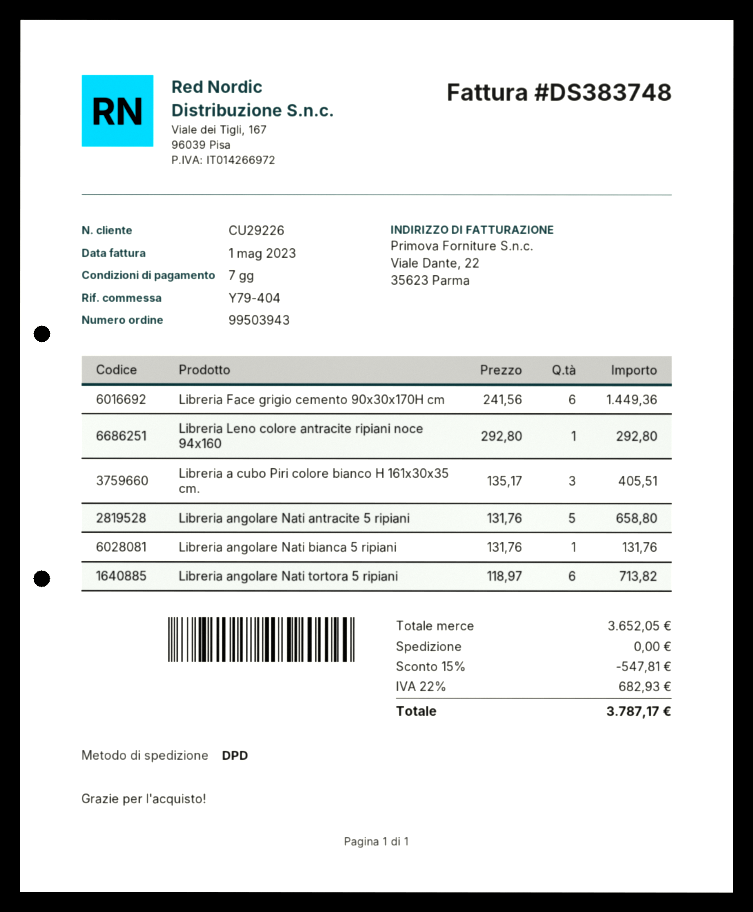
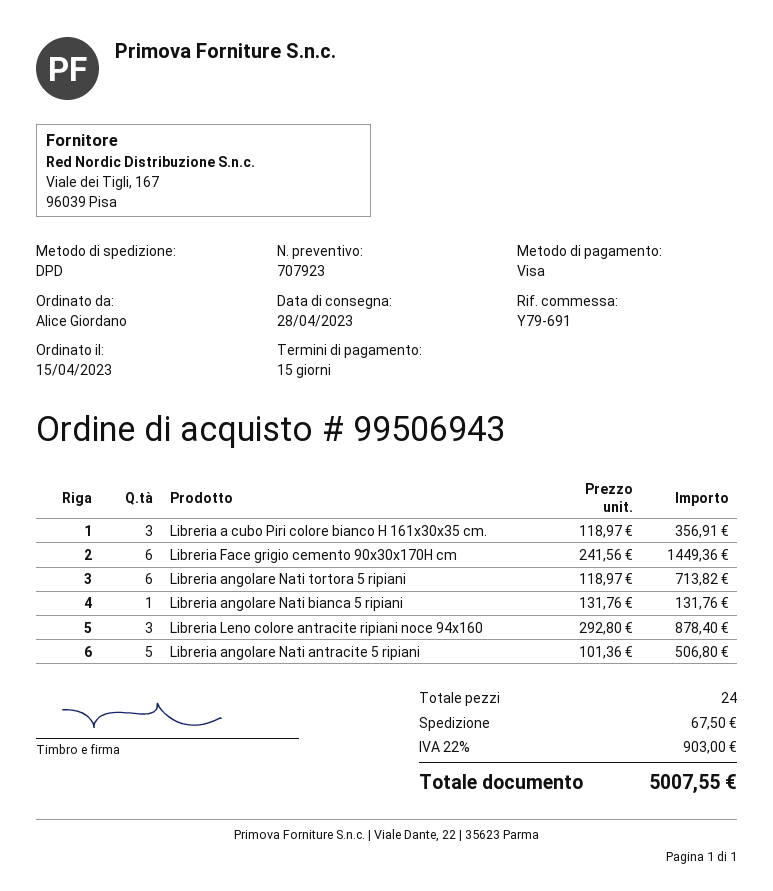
order number: 99503943 -> 99506943
payment terms: 7 days -> 15 days
reference: Y79-404 -> Y79-691
Libreria Leno colore antracite ripiani noce 94x160: 1 x 292.80 = 292.80 -> 3 x 292.80 = 878.40
Libreria a cubo Piri colore bianco H 161x30x35 cm.: 3 x 135.17 = 405.51 -> 3 x 118.97 = 356.91
Libreria angolare Nati antracite 5 ripiani: 5 x 131.76 = 658.80 -> 5 x 101.36 = 506.80
discount: 15% = 547.81 -> none
shipping: 0.00 -> 67.50
tax: 22% = 682.93 -> 22% = 903.00
total: 3787.17 -> 5007.55

